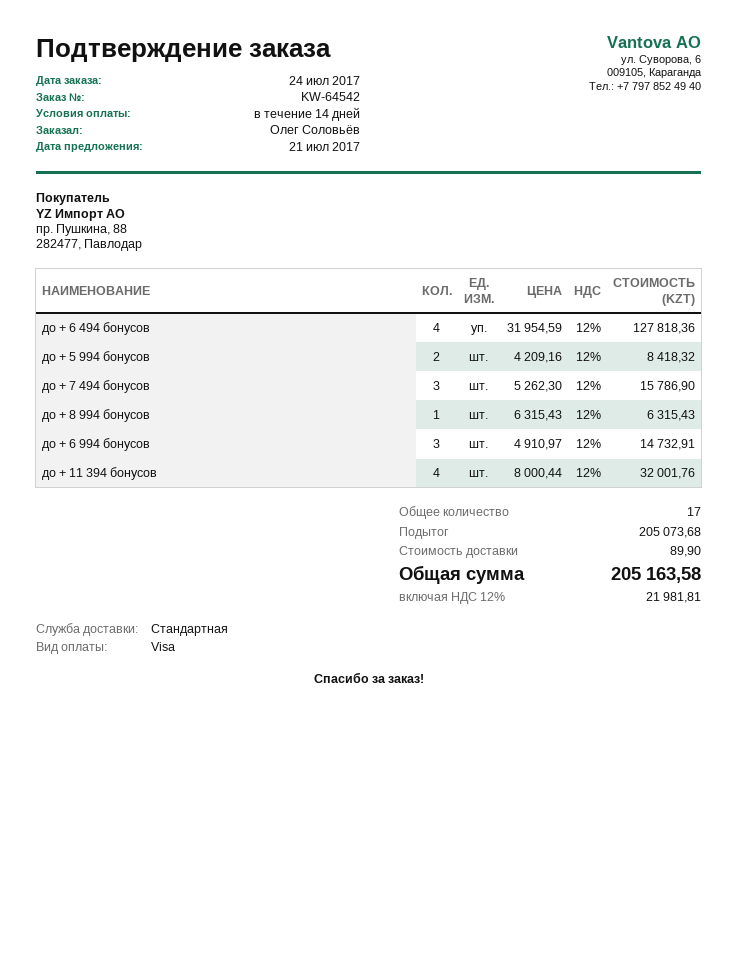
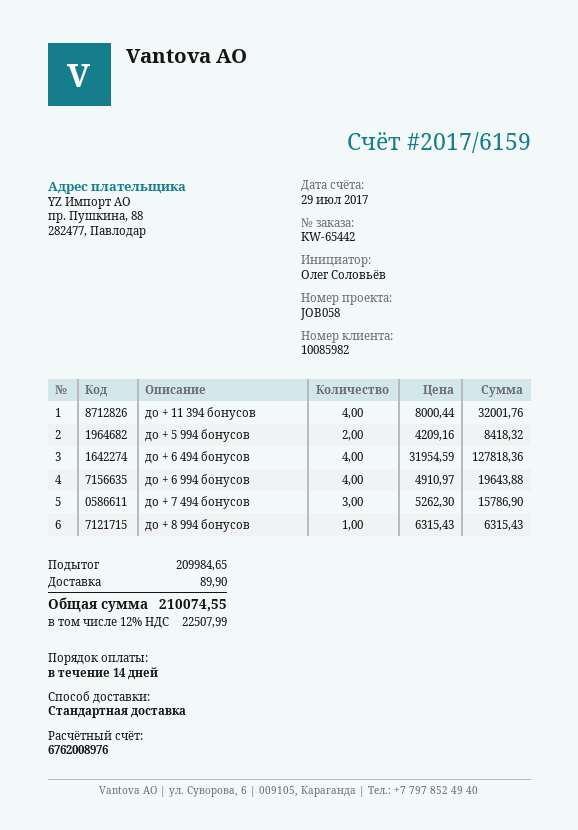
order number: KW-64542 -> KW-65442
до + 6 994 бонусов: 3 x 4910.97 = 14732.91 -> 4 x 4910.97 = 19643.88
subtotal: 205073.68 -> 209984.65
tax: 12% = 21981.81 -> 12% = 22507.99
total: 205163.58 -> 210074.55

